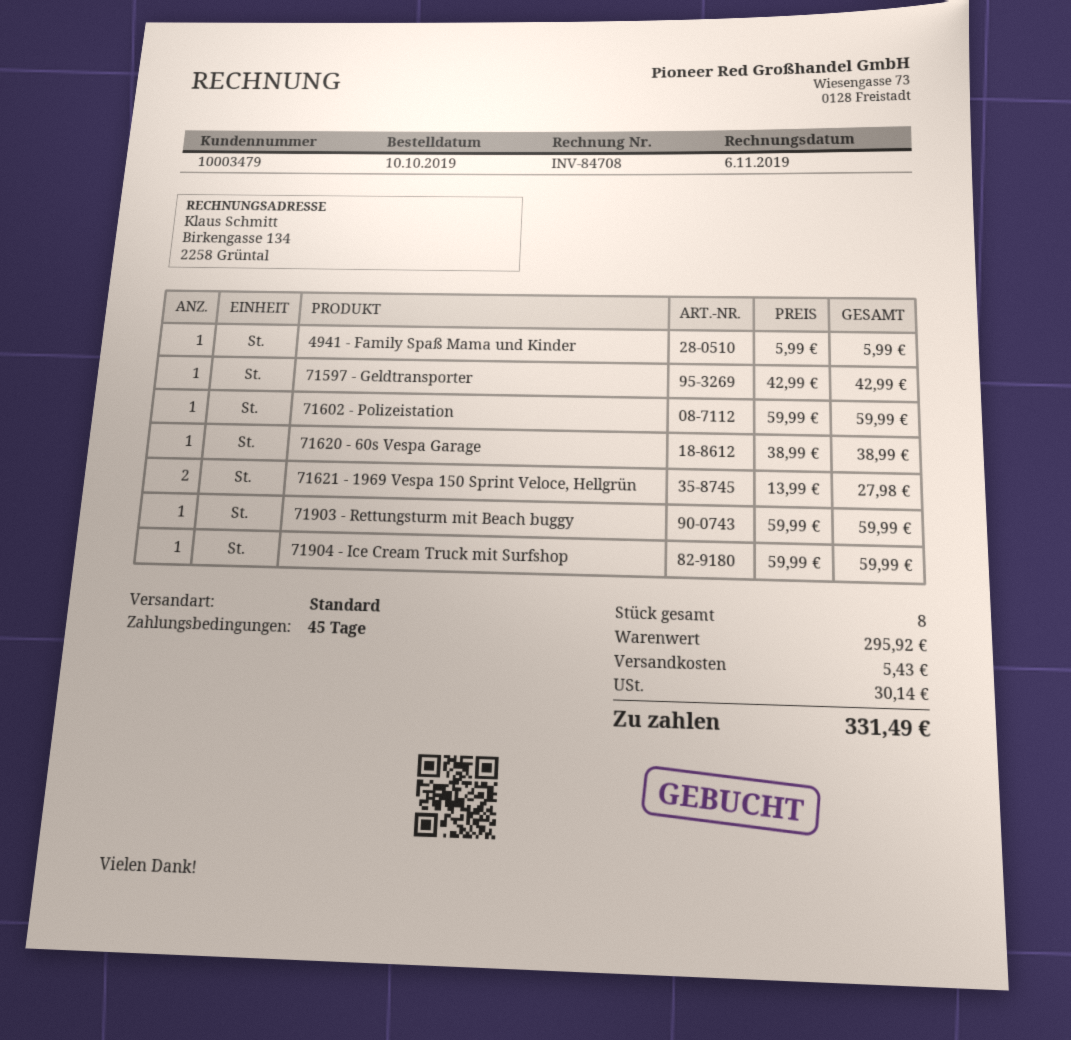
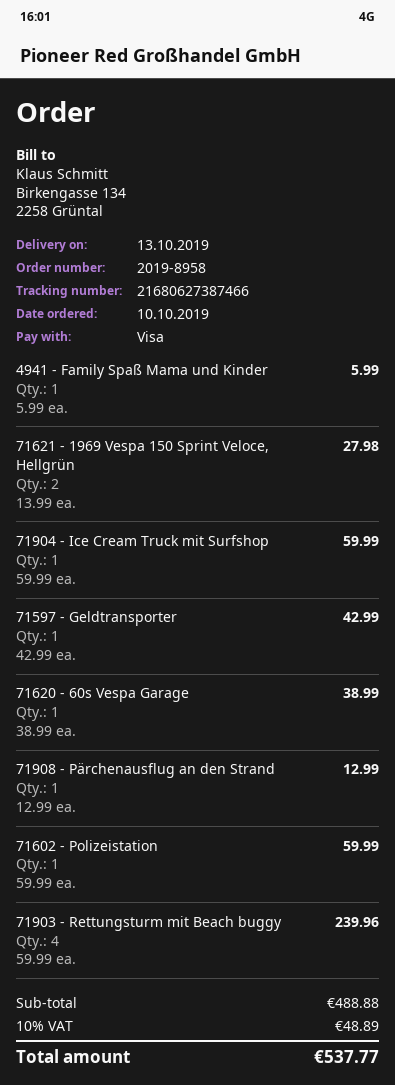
71903 - Rettungsturm mit Beach buggy: 1 x 59.99 = 59.99 -> 4 x 59.99 = 239.96
71908 - Pärchenausflug an den Strand: none -> 1 x 12.99 = 12.99
subtotal: 295.92 -> 488.88
shipping: 5.43 -> none
tax: 30.14 -> 48.89
total: 331.49 -> 537.77

